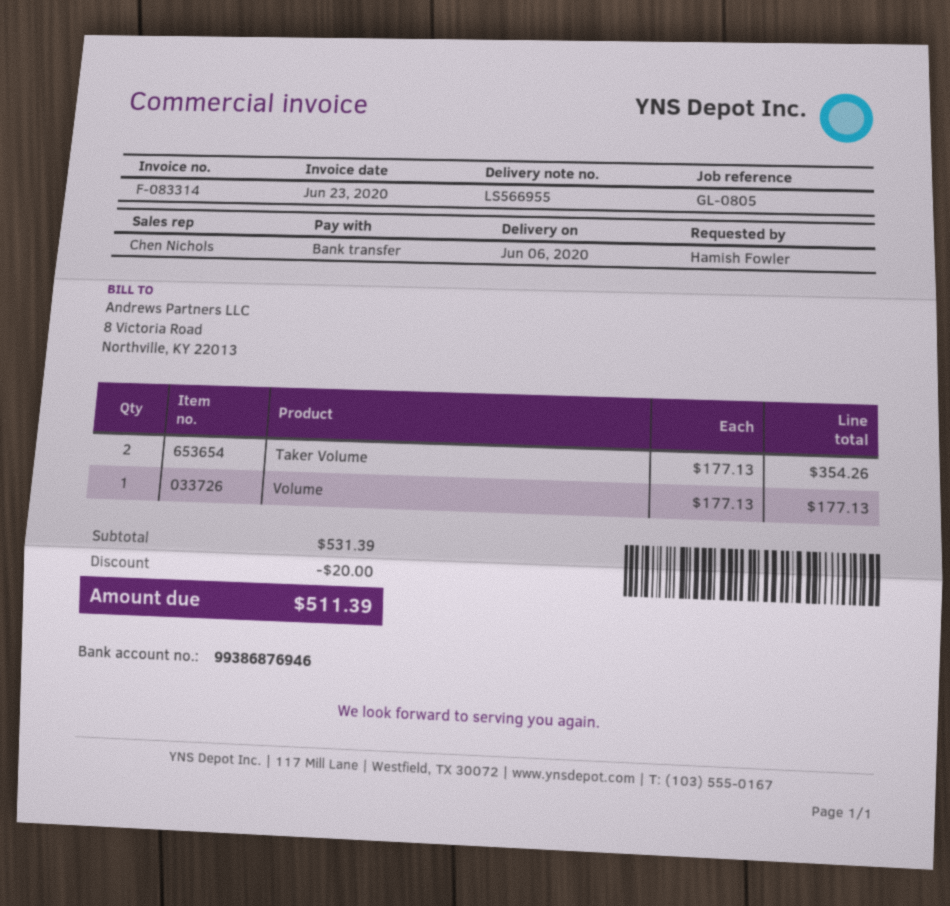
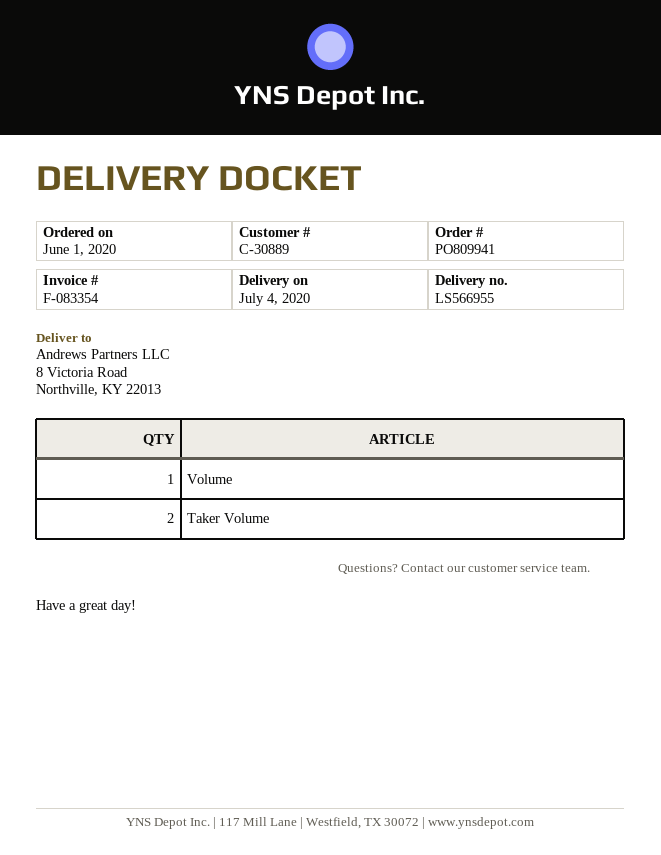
delivery date: 2020-06-06 -> 2020-07-04
invoice number: F-083314 -> F-083354

